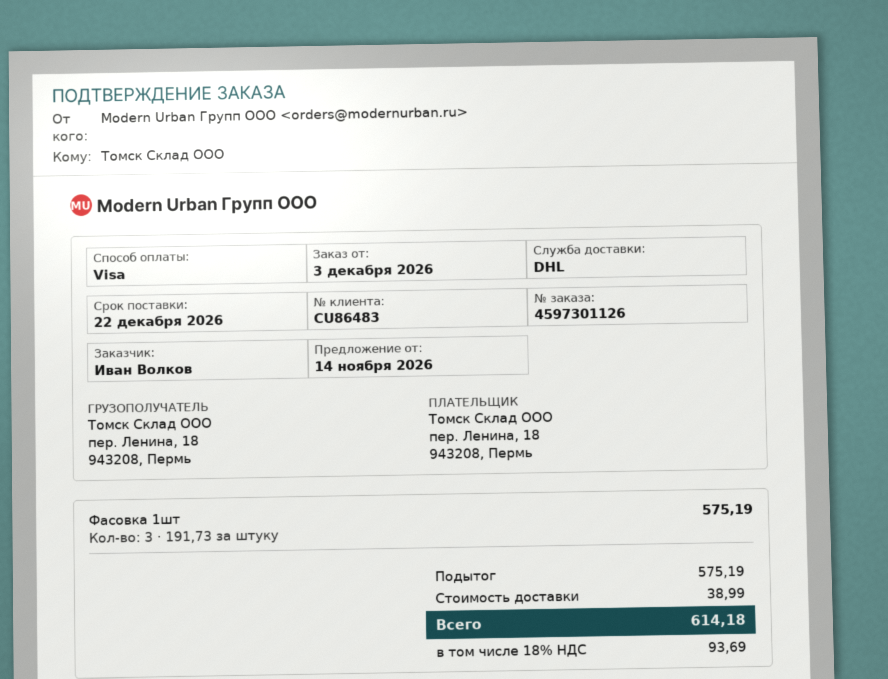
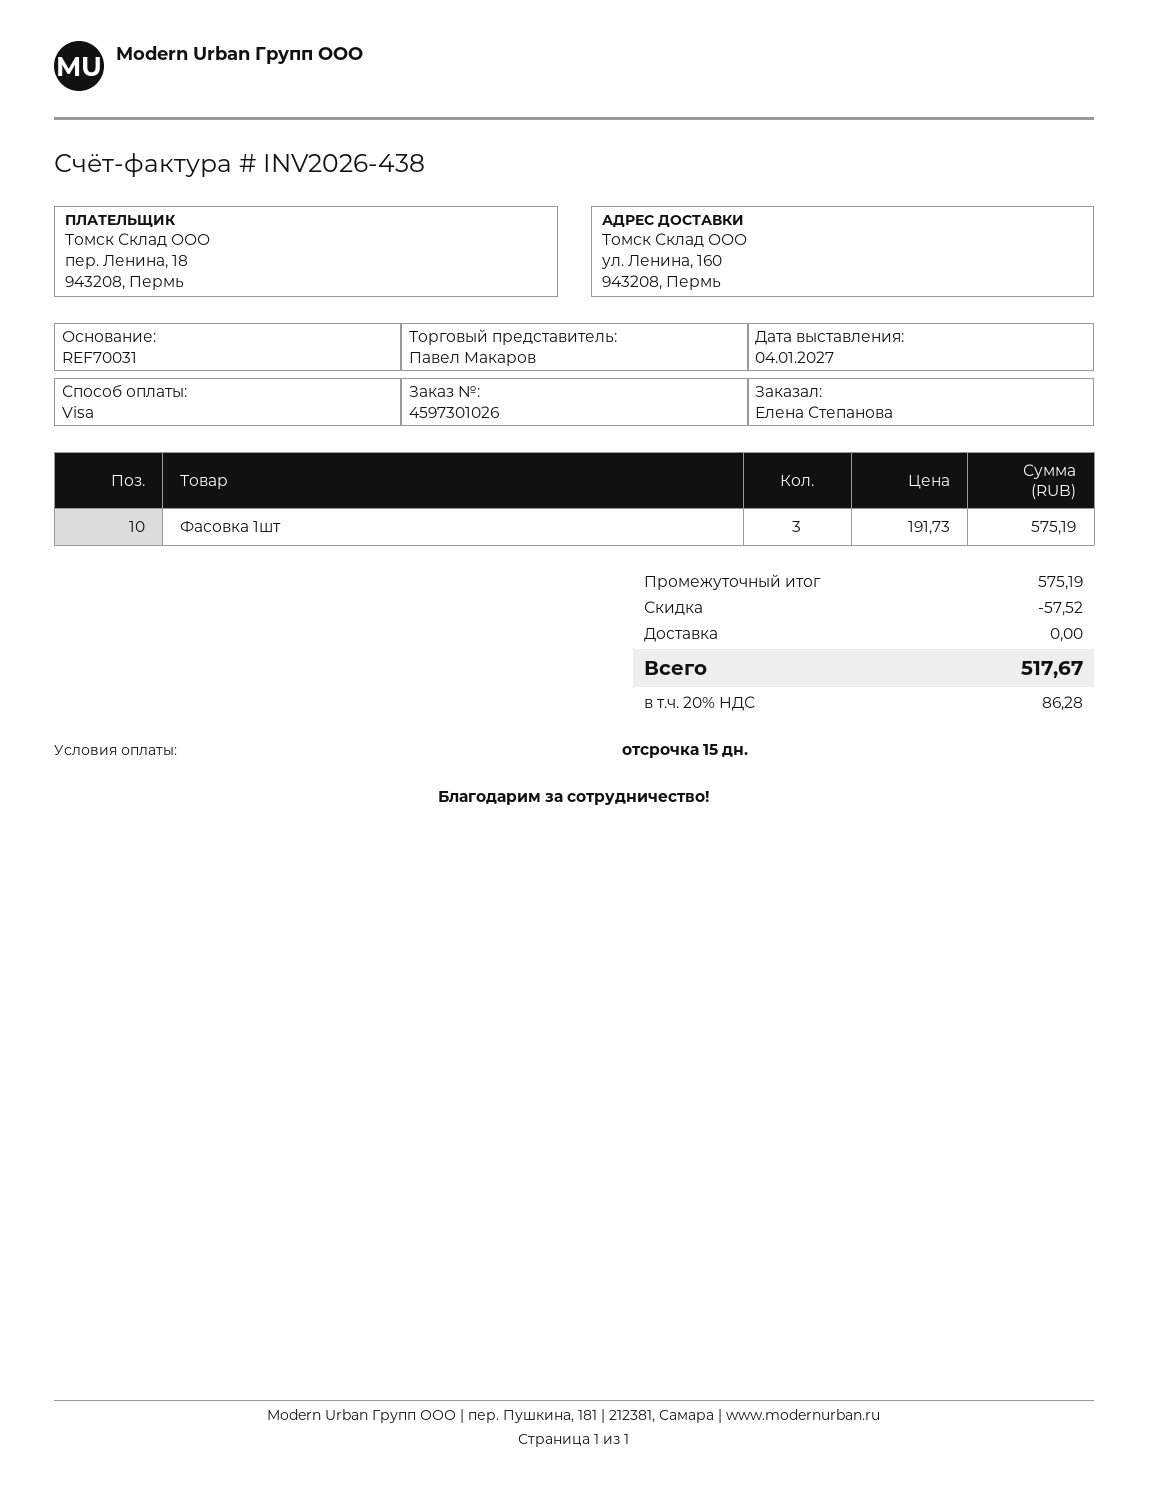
order number: 4597301126 -> 4597301026
ordered by: Иван Волков -> Елена Степанова
ship to: пер. Ленина, 18, 943208, Пермь -> ул. Ленина, 160, 943208, Пермь
discount: none -> 57.52
shipping: 38.99 -> 0.00
tax: 18% = 93.69 -> 20% = 86.28
total: 614.18 -> 517.67

